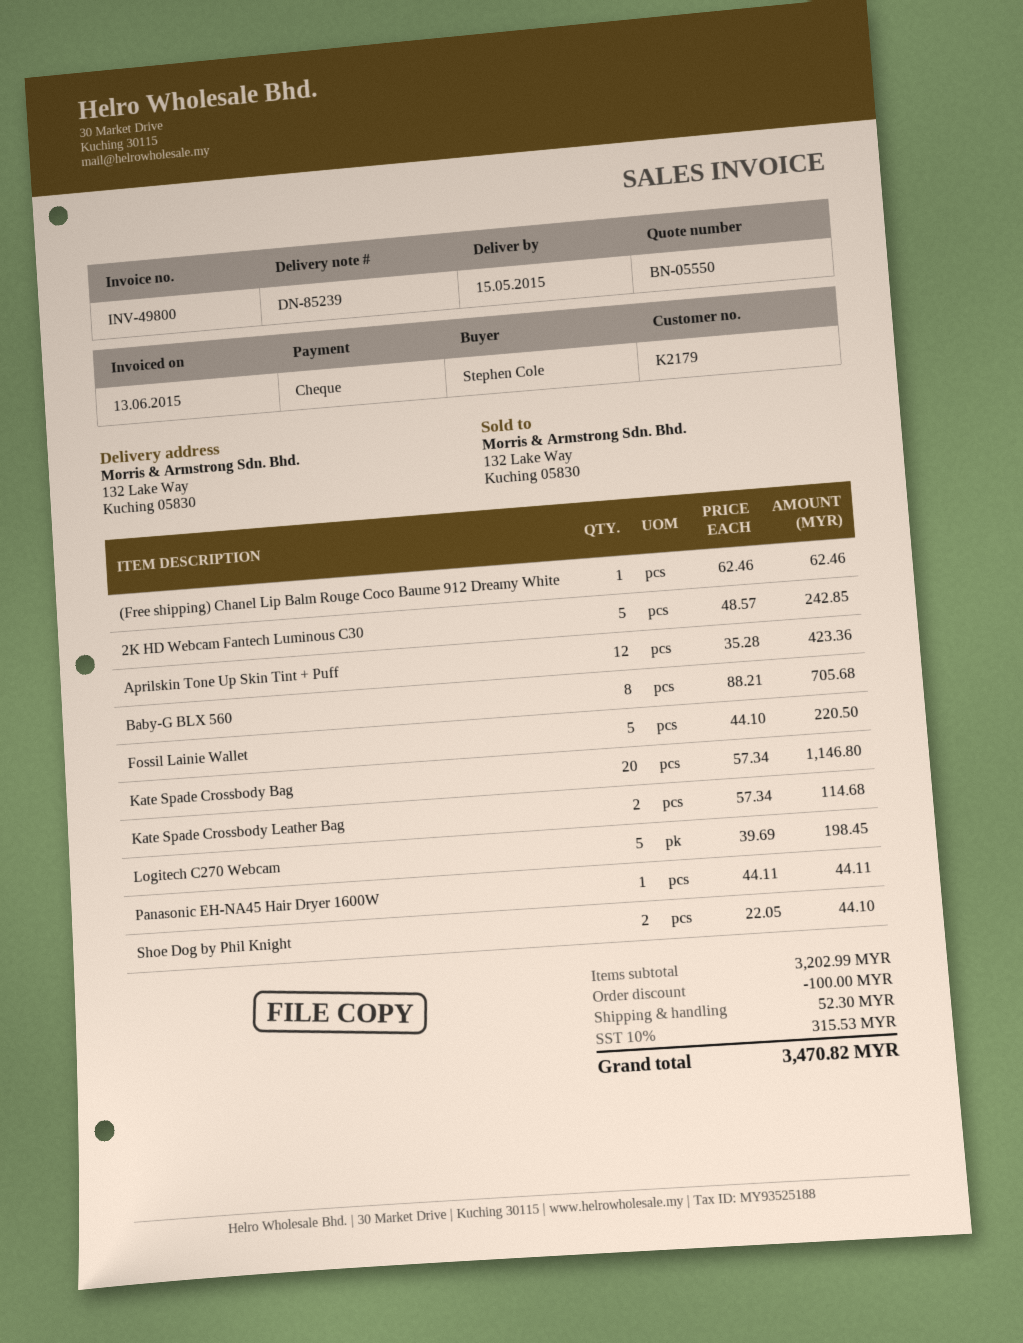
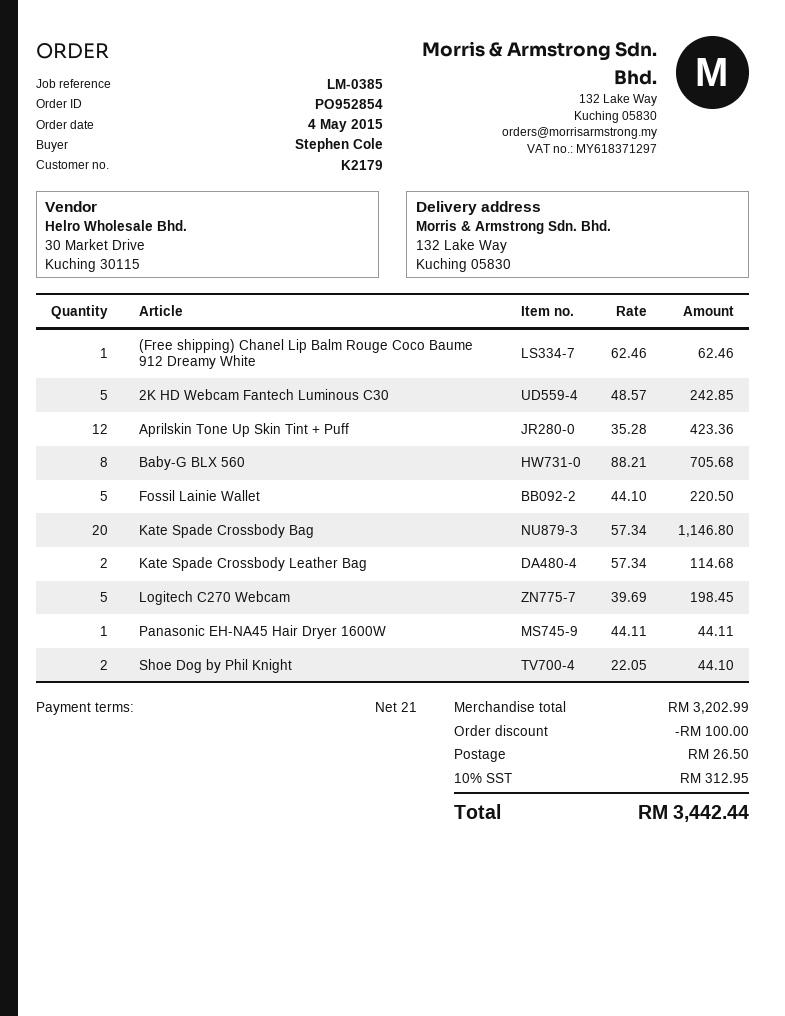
shipping: 52.30 -> 26.50
tax: 10% = 315.53 -> 10% = 312.95
total: 3470.82 -> 3442.44

